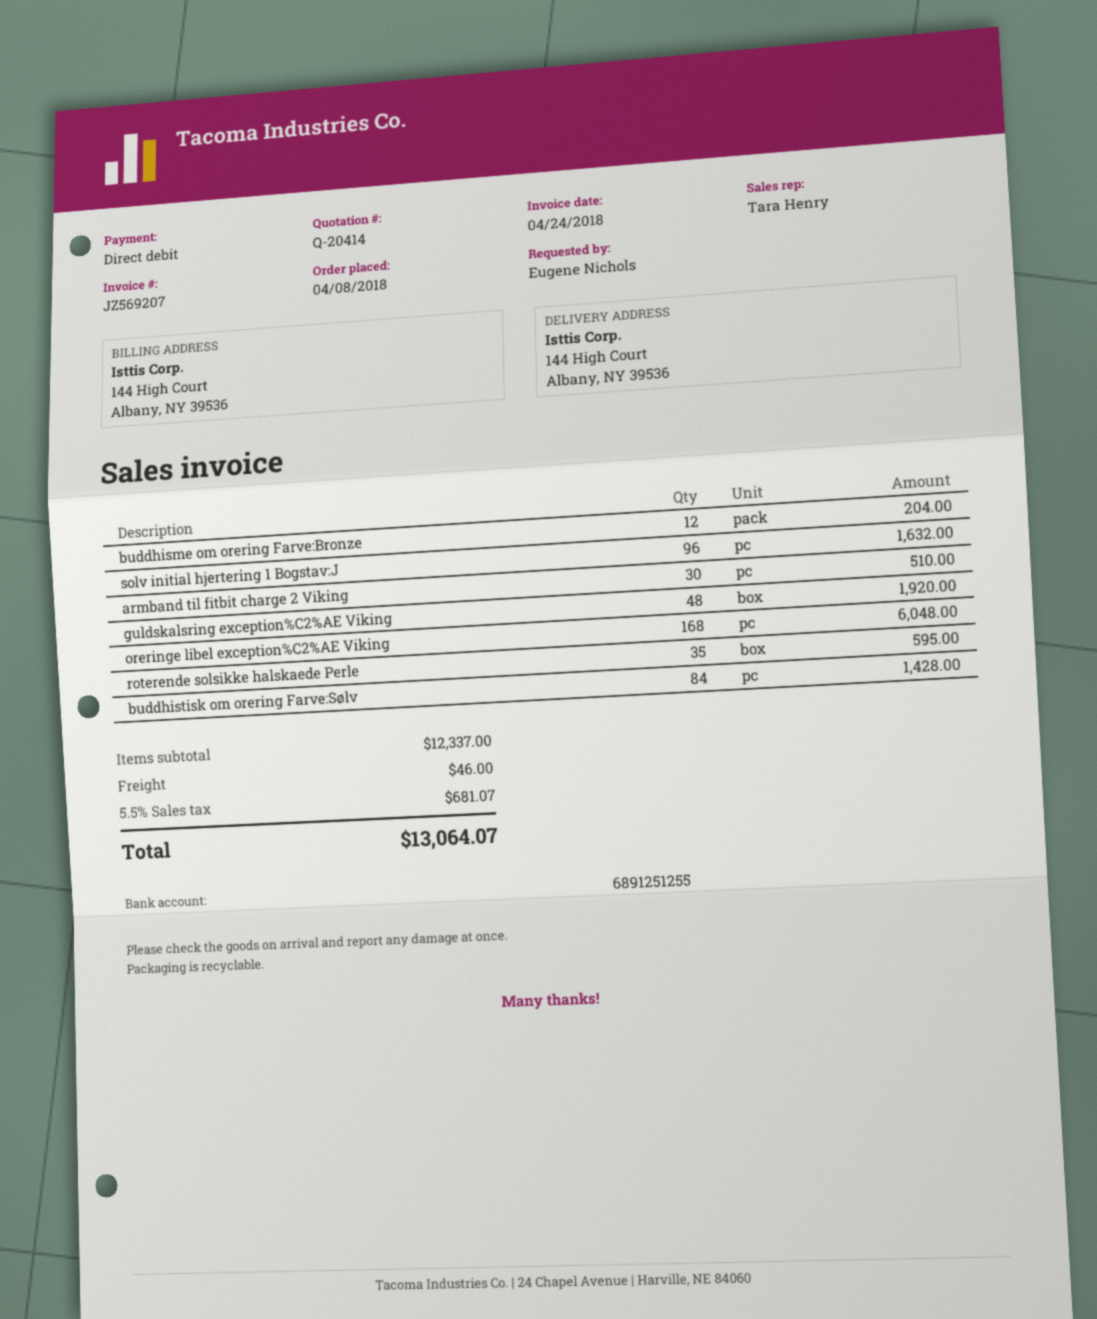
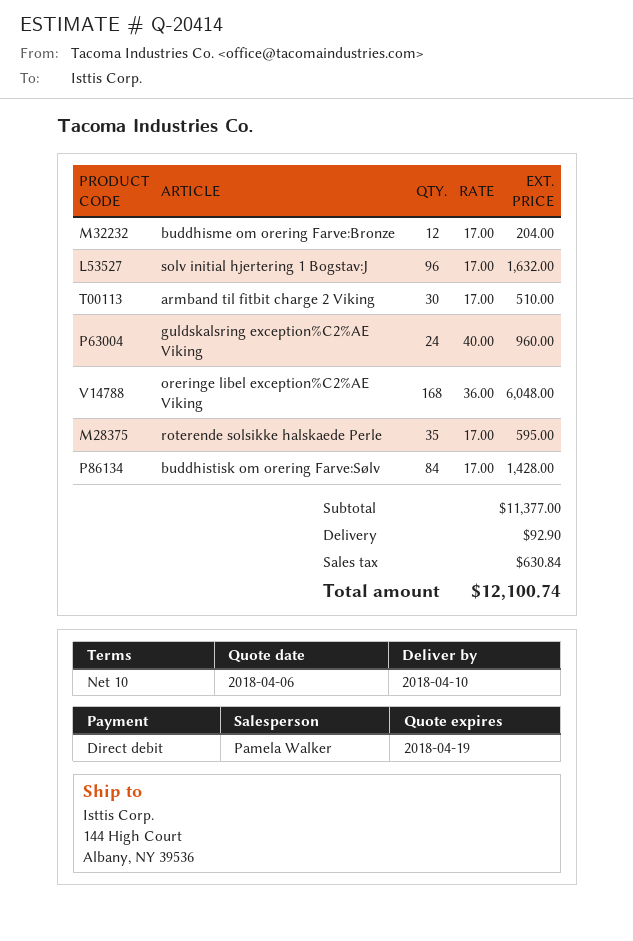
sales rep: Tara Henry -> Pamela Walker
guldskalsring exception%C2%AE Viking: 48 for 1920.00 -> 24 for 960.00
subtotal: 12337.00 -> 11377.00
shipping: 46.00 -> 92.90
tax: 681.07 -> 630.84
total: 13064.07 -> 12100.74

